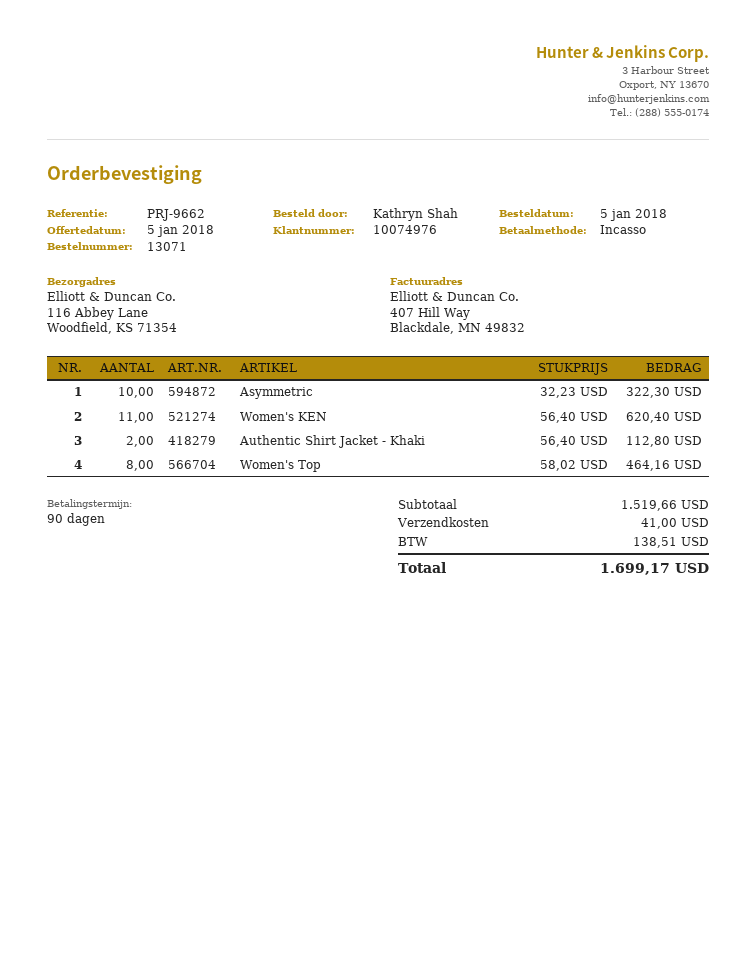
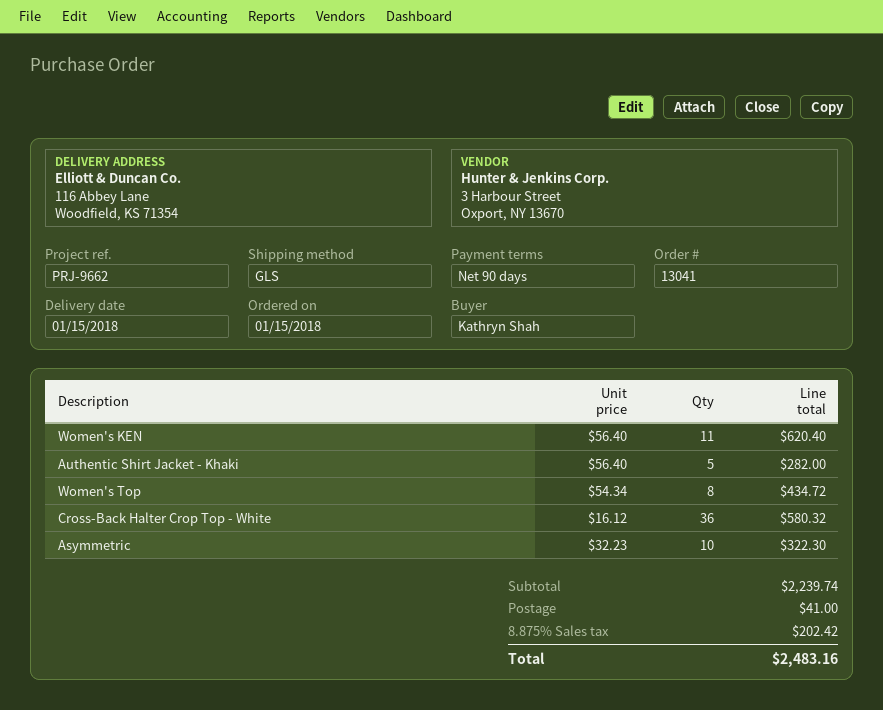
order number: 13071 -> 13041
order date: 2018-01-05 -> 2018-01-15
Authentic Shirt Jacket - Khaki: 2 x 56.40 = 112.80 -> 5 x 56.40 = 282.00
Women's Top: 8 x 58.02 = 464.16 -> 8 x 54.34 = 434.72
Cross-Back Halter Crop Top - White: none -> 36 x 16.12 = 580.32
subtotal: 1519.66 -> 2239.74
tax: 138.51 -> 202.42
total: 1699.17 -> 2483.16

